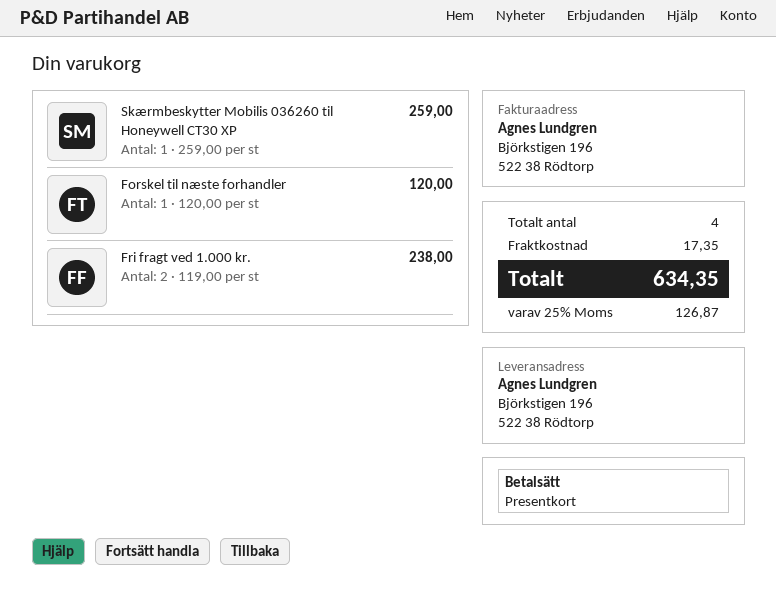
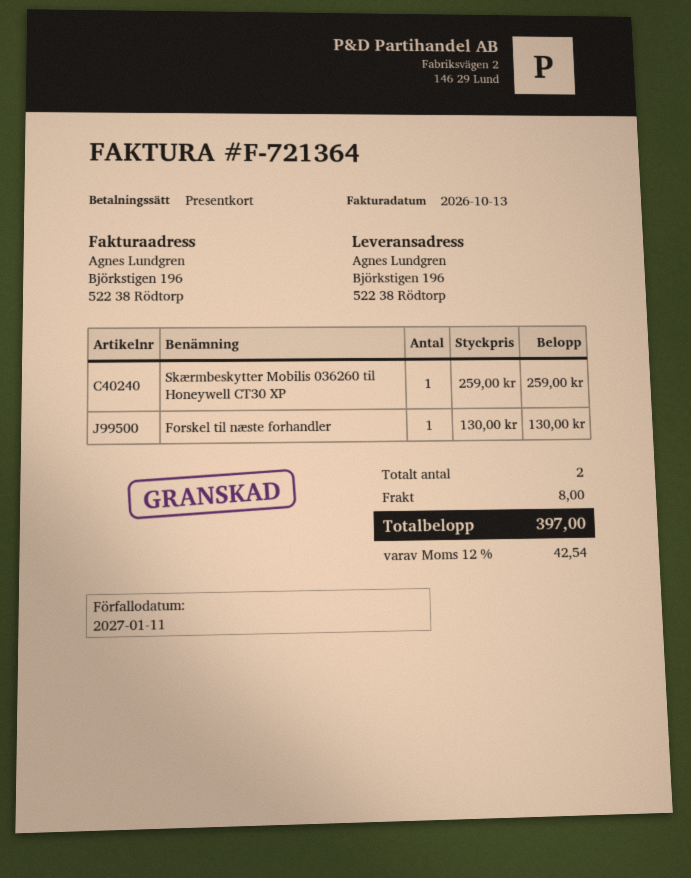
Forskel til næste forhandler: 1 x 120.00 = 120.00 -> 1 x 130.00 = 130.00
Fri fragt ved 1.000 kr.: 2 x 119.00 = 238.00 -> none
total quantity: 4 -> 2
shipping: 17.35 -> 8.00
tax: 25% = 126.87 -> 12% = 42.54
total: 634.35 -> 397.00

